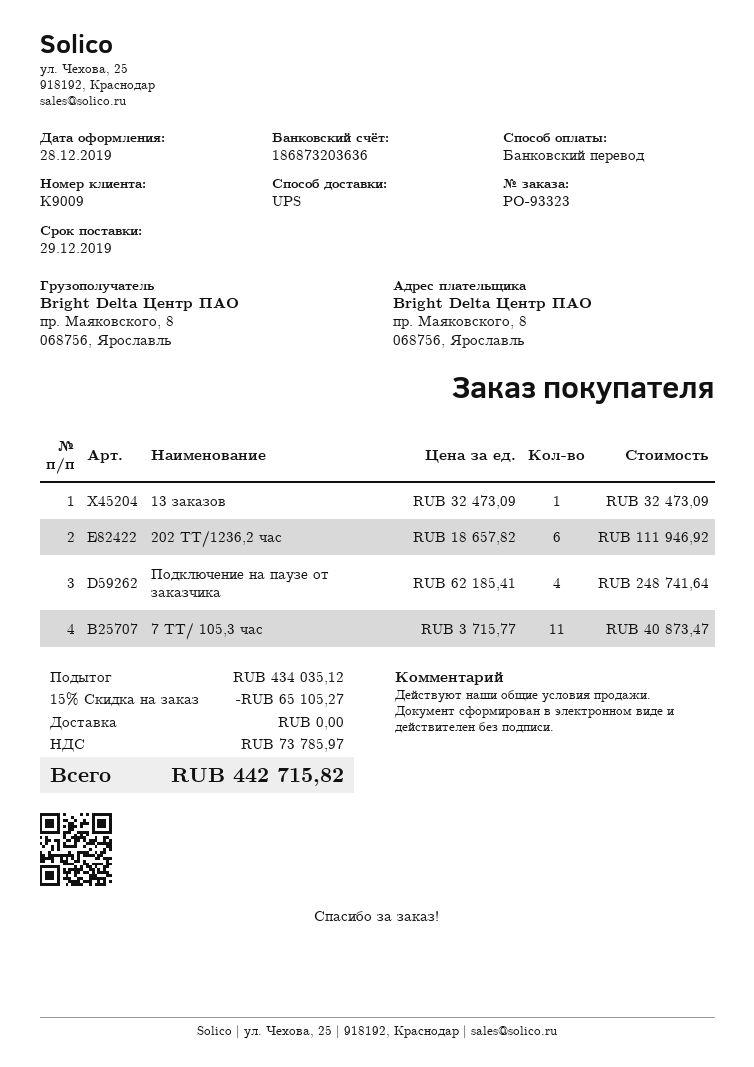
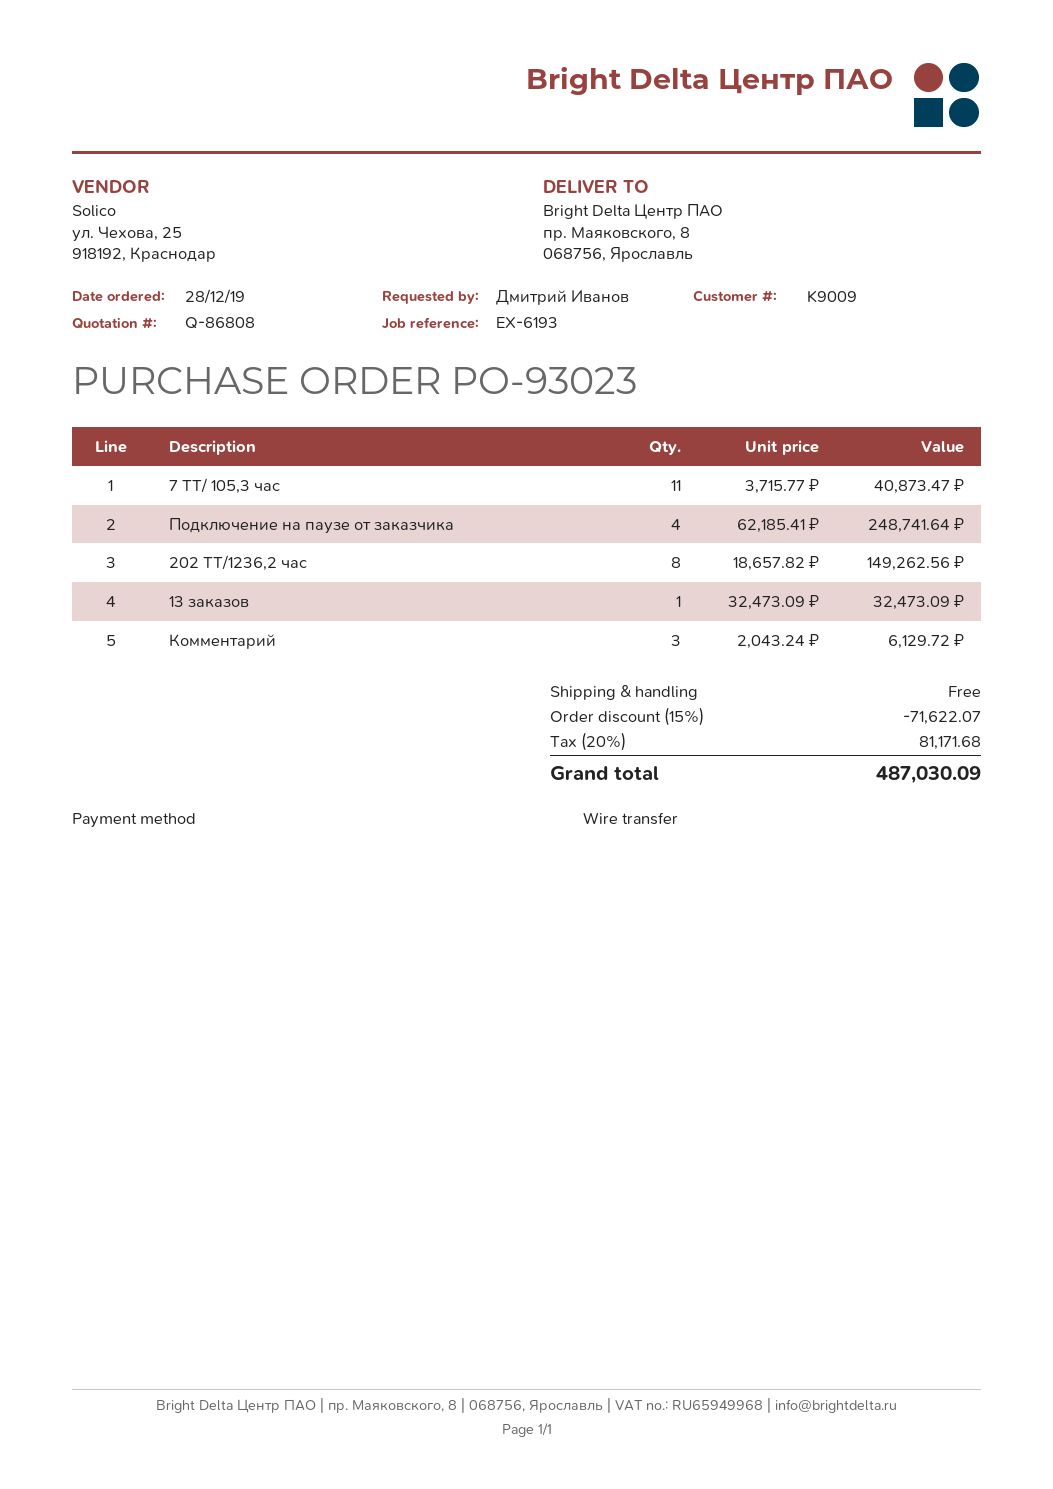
order number: PO-93323 -> PO-93023
202 ТТ/1236,2 час: 6 x 18657.82 = 111946.92 -> 8 x 18657.82 = 149262.56
Комментарий: none -> 3 x 2043.24 = 6129.72
discount: 15% = 65105.27 -> 15% = 71622.07
tax: 73785.97 -> 81171.68
total: 442715.82 -> 487030.09

